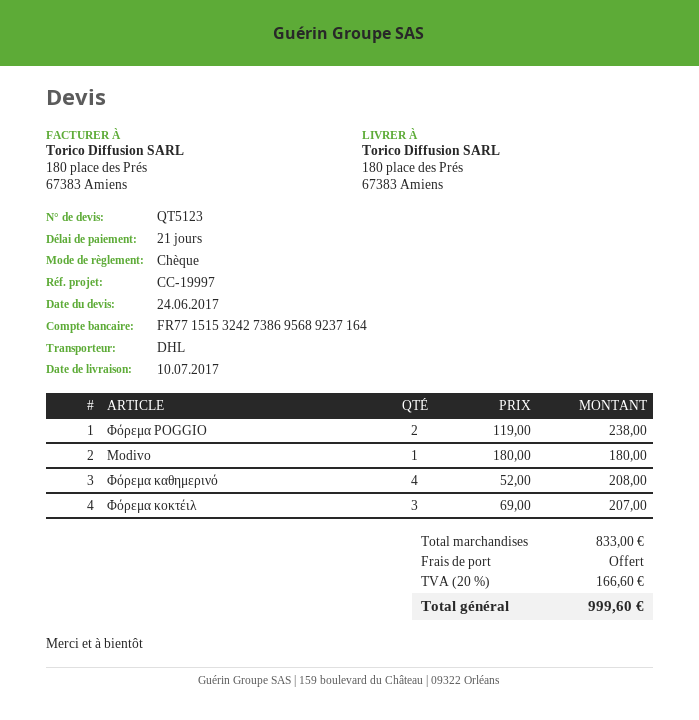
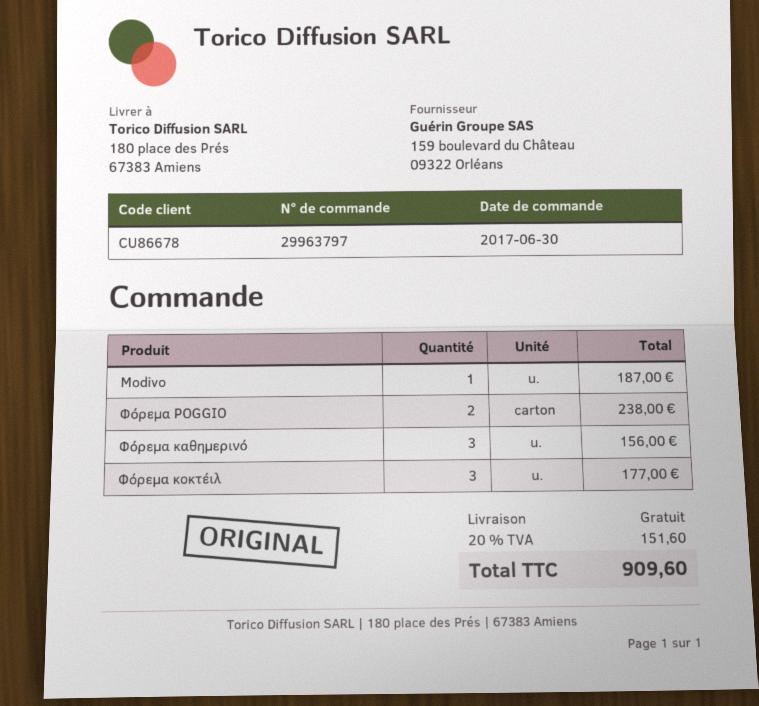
Modivo: 1 for 180.00 -> 1 for 187.00
Φόρεμα καθημερινό: 4 for 208.00 -> 3 for 156.00
Φόρεμα κοκτέιλ: 3 for 207.00 -> 3 for 177.00
tax: 20% = 166.60 -> 20% = 151.60
total: 999.60 -> 909.60

